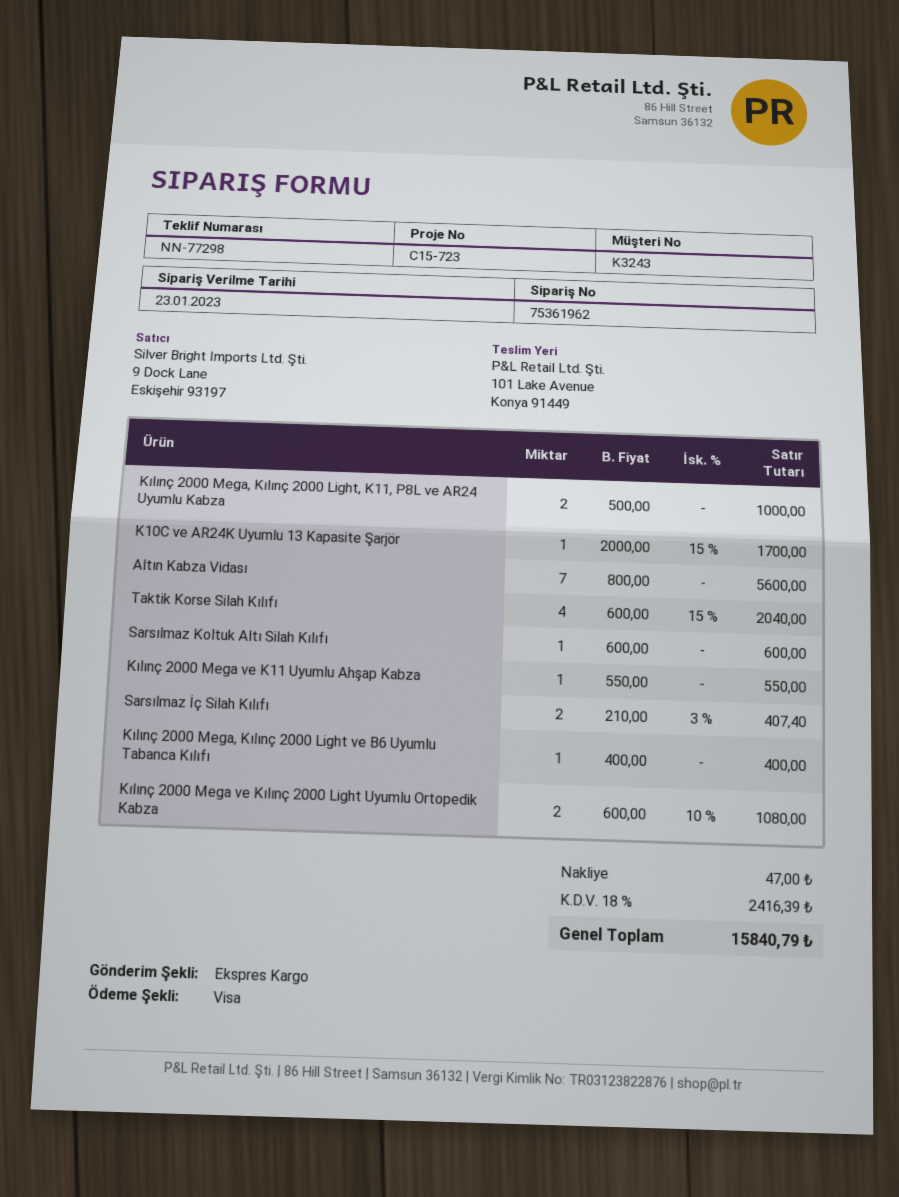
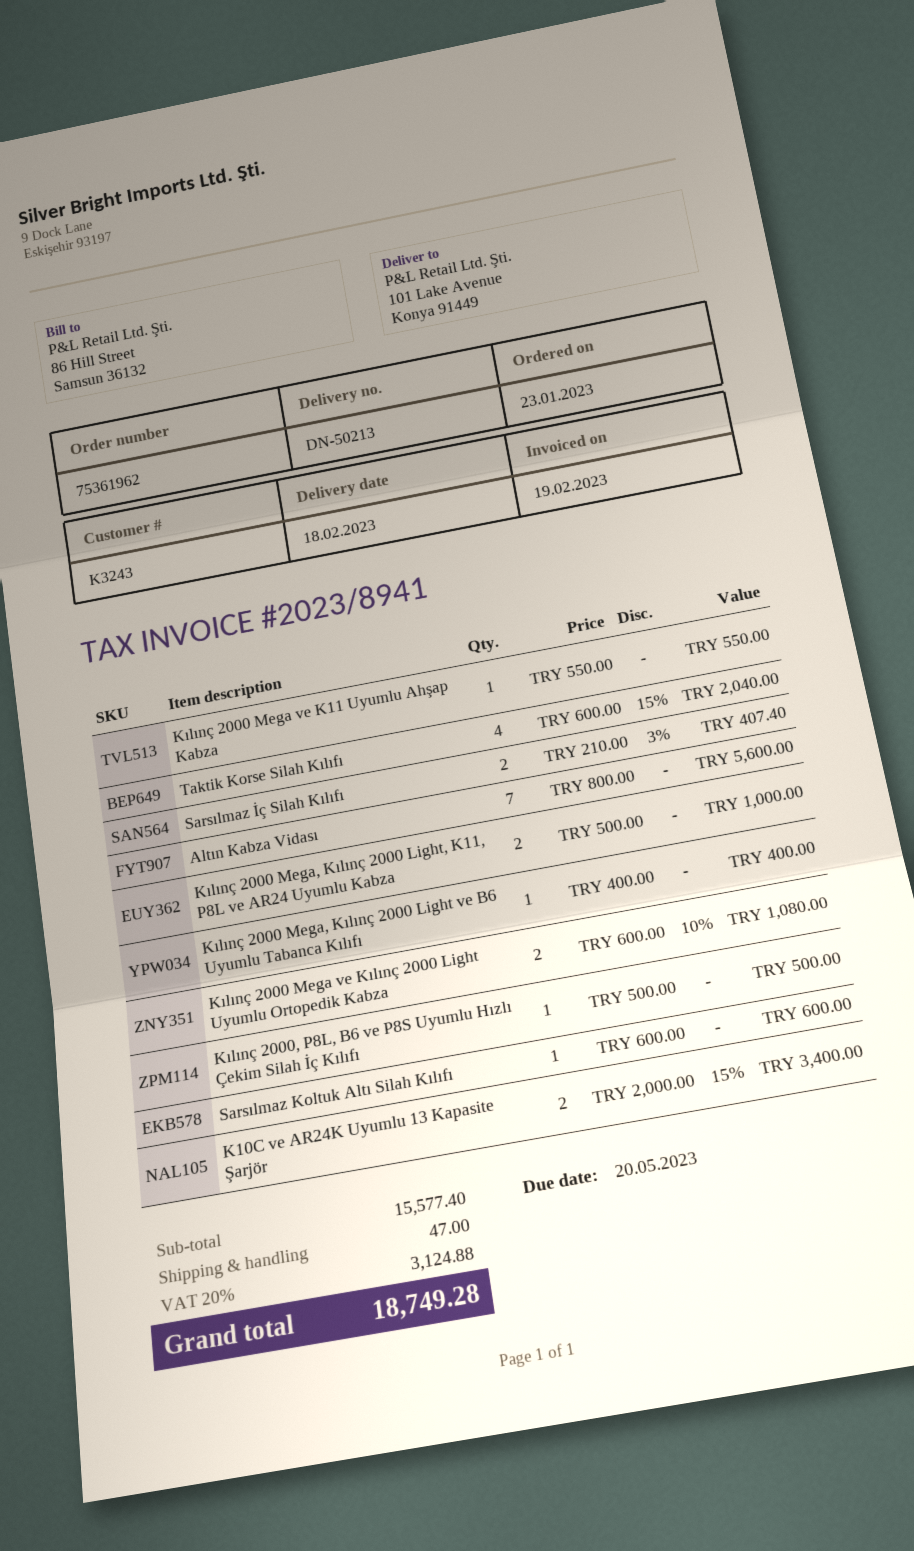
K10C ve AR24K Uyumlu 13 Kapasite Şarjör: 1 x 2000.00 - 15% = 1700.00 -> 2 x 2000.00 - 15% = 3400.00
Kılınç 2000, P8L, B6 ve P8S Uyumlu Hızlı Çekim Silah İç Kılıfı: none -> 1 x 500.00 = 500.00
tax: 18% = 2416.39 -> 20% = 3124.88
total: 15840.79 -> 18749.28

